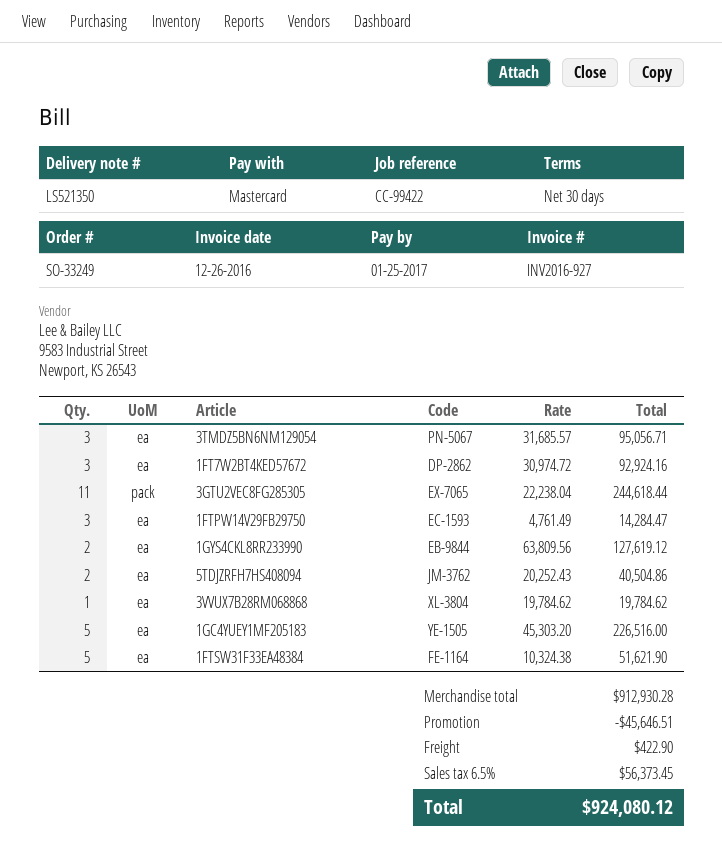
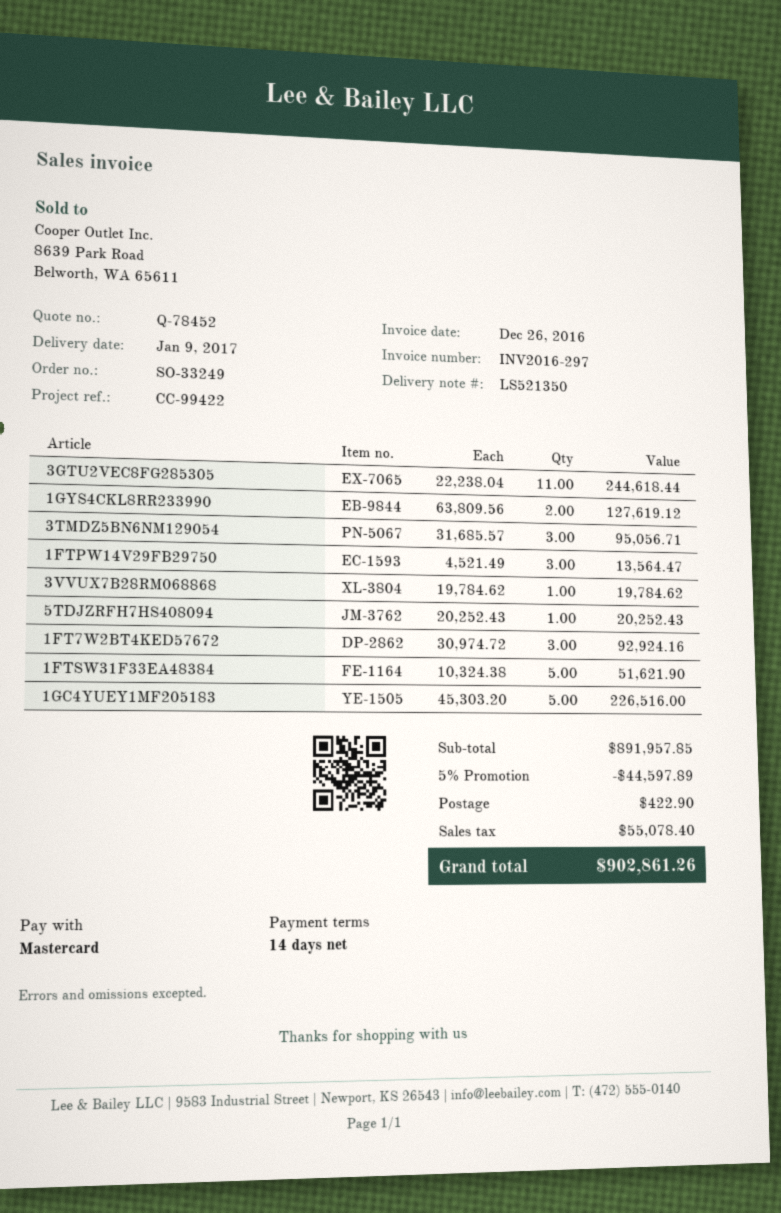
invoice number: INV2016-927 -> INV2016-297
payment terms: 30 days -> 14 days
1FTPW14V29FB29750: 3 x 4761.49 = 14284.47 -> 3 x 4521.49 = 13564.47
5TDJZRFH7HS408094: 2 x 20252.43 = 40504.86 -> 1 x 20252.43 = 20252.43
subtotal: 912930.28 -> 891957.85
discount: 45646.51 -> 44597.89
tax: 56373.45 -> 55078.40
total: 924080.12 -> 902861.26

